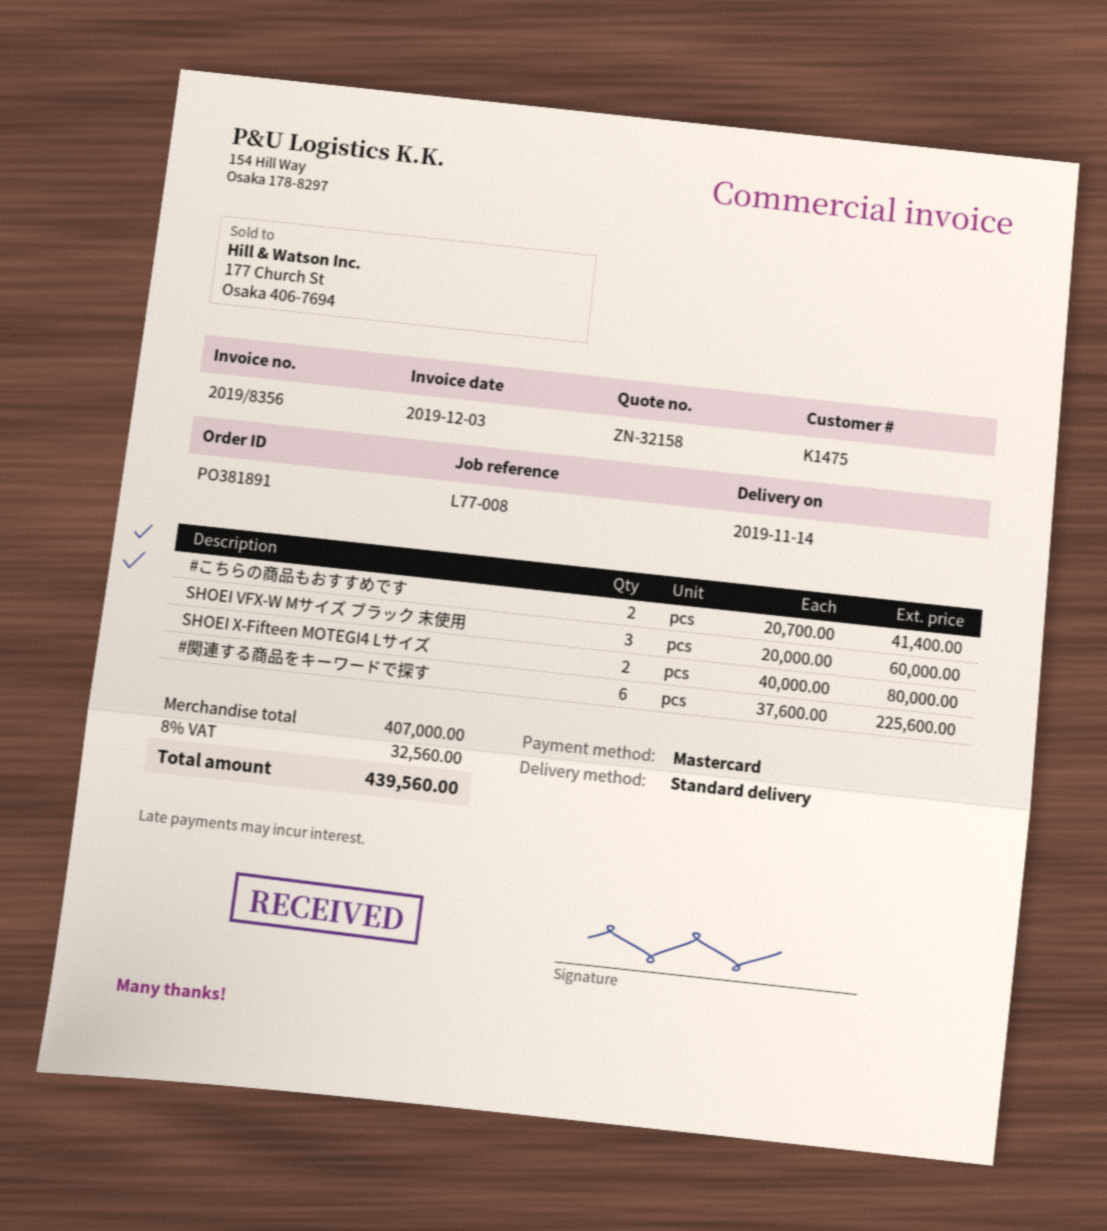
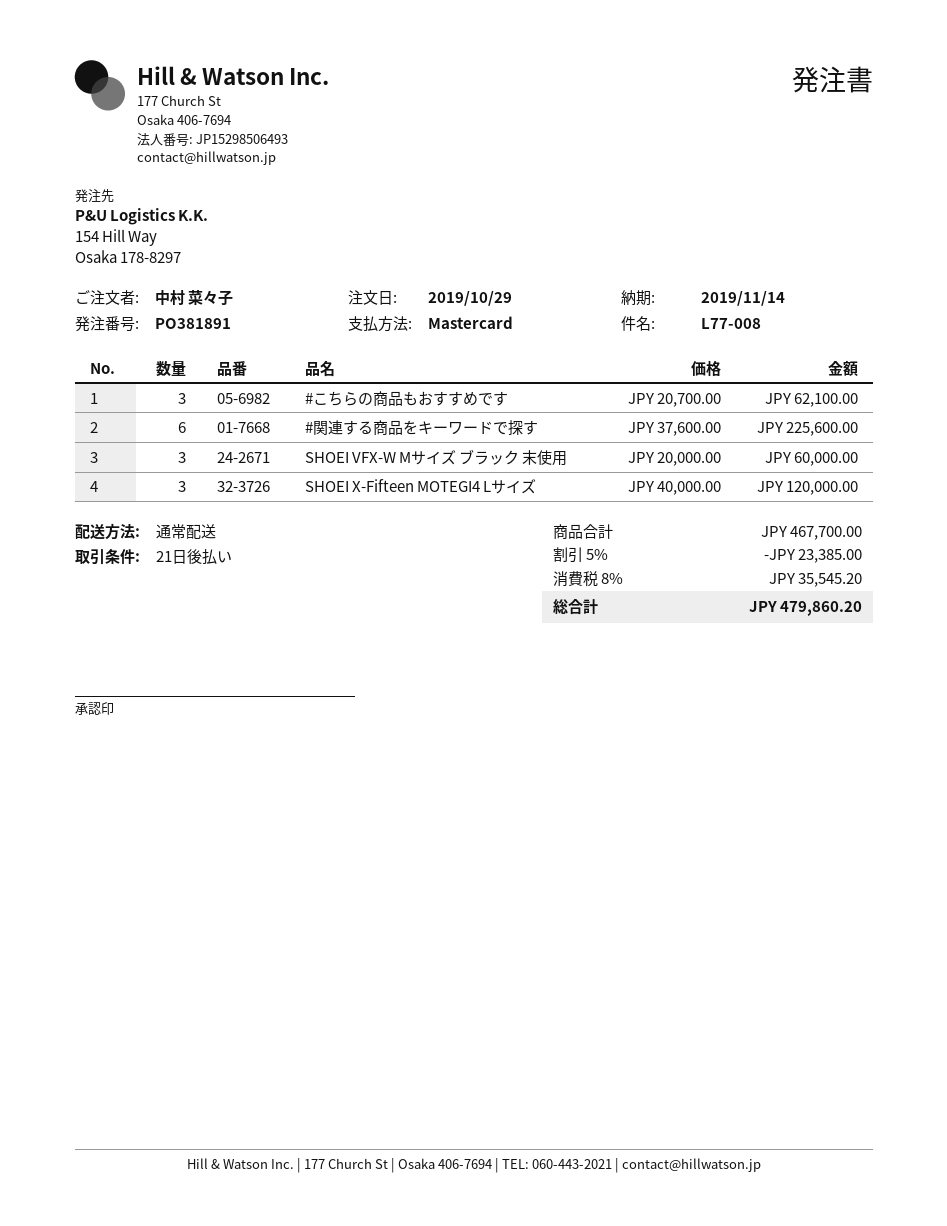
#こちらの商品もおすすめです: 2 x 20700.00 = 41400.00 -> 3 x 20700.00 = 62100.00
SHOEI X-Fifteen MOTEGI4 Lサイズ: 2 x 40000.00 = 80000.00 -> 3 x 40000.00 = 120000.00
subtotal: 407000.00 -> 467700.00
discount: none -> 5% = 23385.00
tax: 8% = 32560.00 -> 8% = 35545.20
total: 439560.00 -> 479860.20

